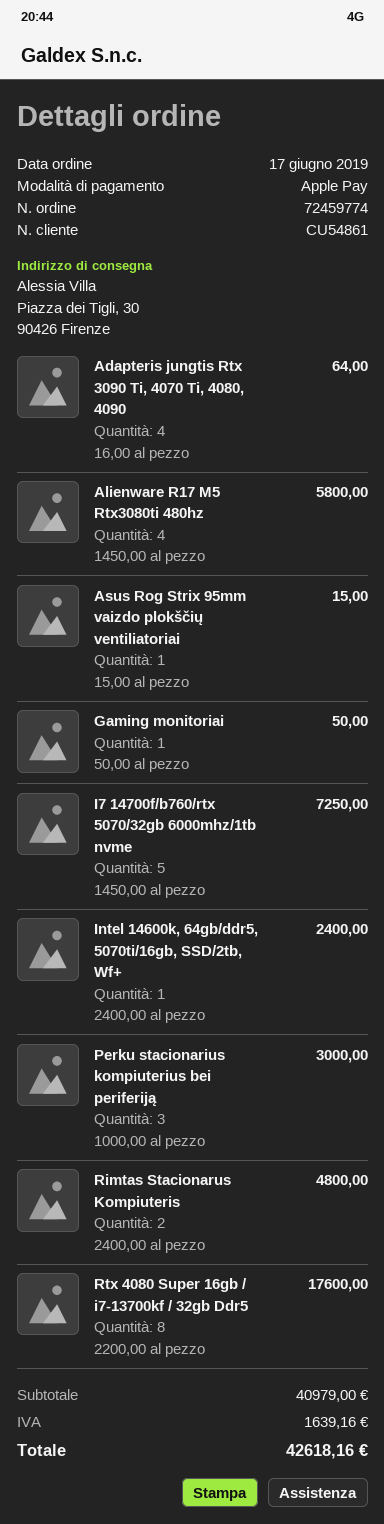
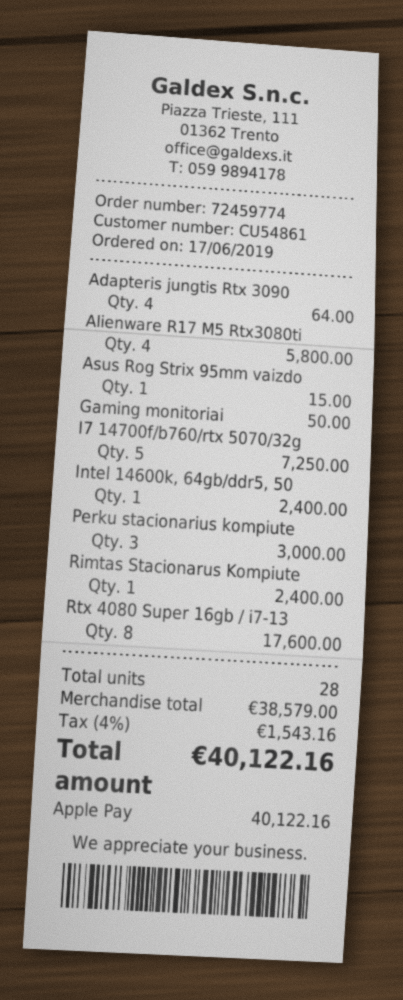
Rimtas Stacionarus Kompiuteris: 2 for 4800.00 -> 1 for 2400.00
subtotal: 40979.00 -> 38579.00
tax: 1639.16 -> 1543.16
total: 42618.16 -> 40122.16

